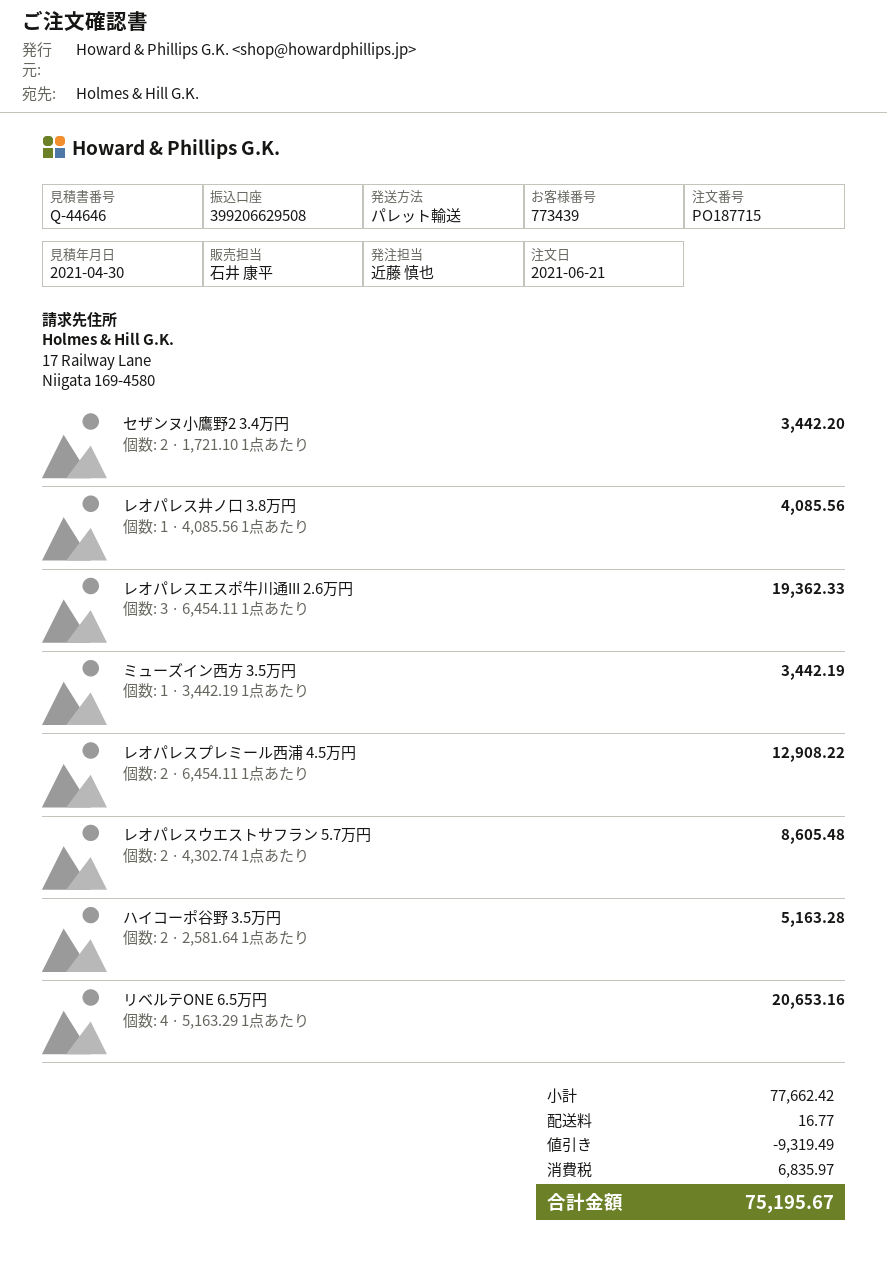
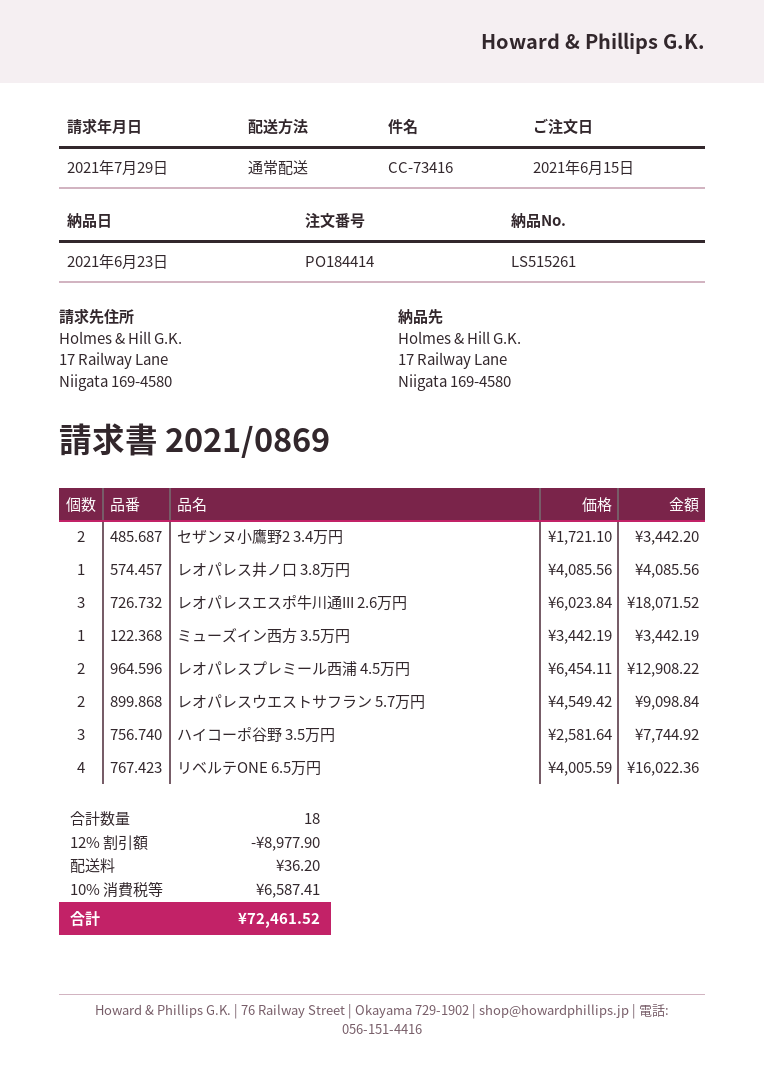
order number: PO187715 -> PO184414
order date: 2021-06-21 -> 2021-06-15
shipping method: pallet freight -> standard
レオパレスエスポ牛川通III 2.6万円: 3 x 6454.11 = 19362.33 -> 3 x 6023.84 = 18071.52
レオパレスウエストサフラン 5.7万円: 2 x 4302.74 = 8605.48 -> 2 x 4549.42 = 9098.84
ハイコーポ谷野 3.5万円: 2 x 2581.64 = 5163.28 -> 3 x 2581.64 = 7744.92
リベルテONE 6.5万円: 4 x 5163.29 = 20653.16 -> 4 x 4005.59 = 16022.36
discount: 9319.49 -> 8977.90
shipping: 16.77 -> 36.20
tax: 6835.97 -> 6587.41
total: 75195.67 -> 72461.52

